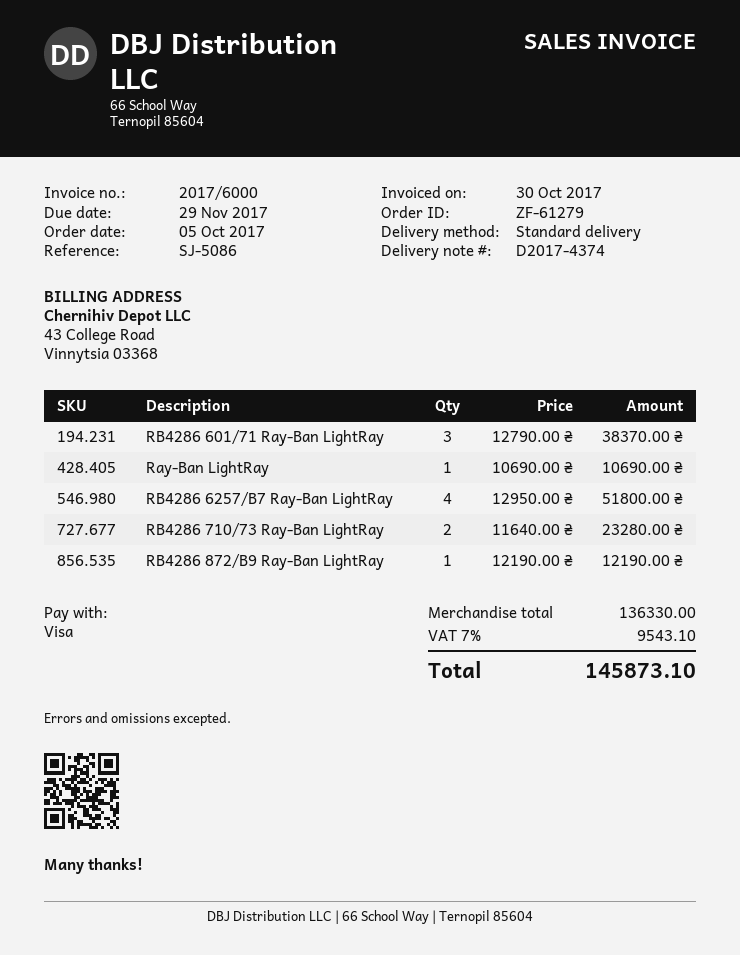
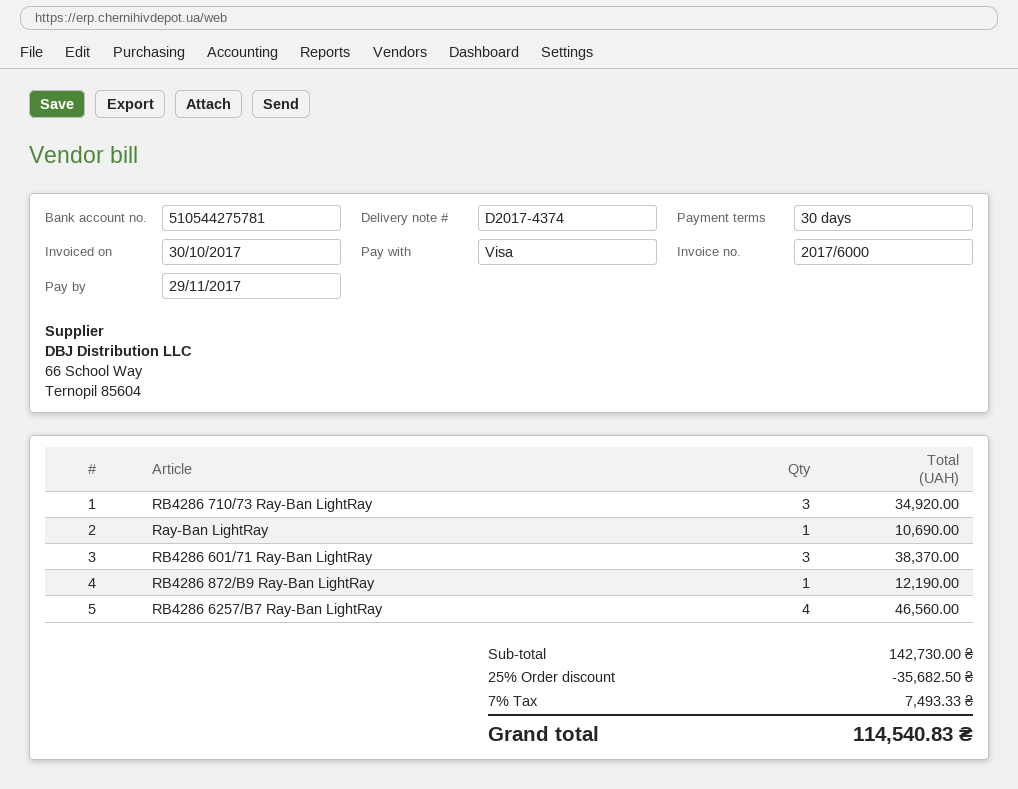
RB4286 6257/B7 Ray-Ban LightRay: 4 for 51800.00 -> 4 for 46560.00
RB4286 710/73 Ray-Ban LightRay: 2 for 23280.00 -> 3 for 34920.00
subtotal: 136330.00 -> 142730.00
discount: none -> 25% = 35682.50
tax: 7% = 9543.10 -> 7% = 7493.33
total: 145873.10 -> 114540.83

